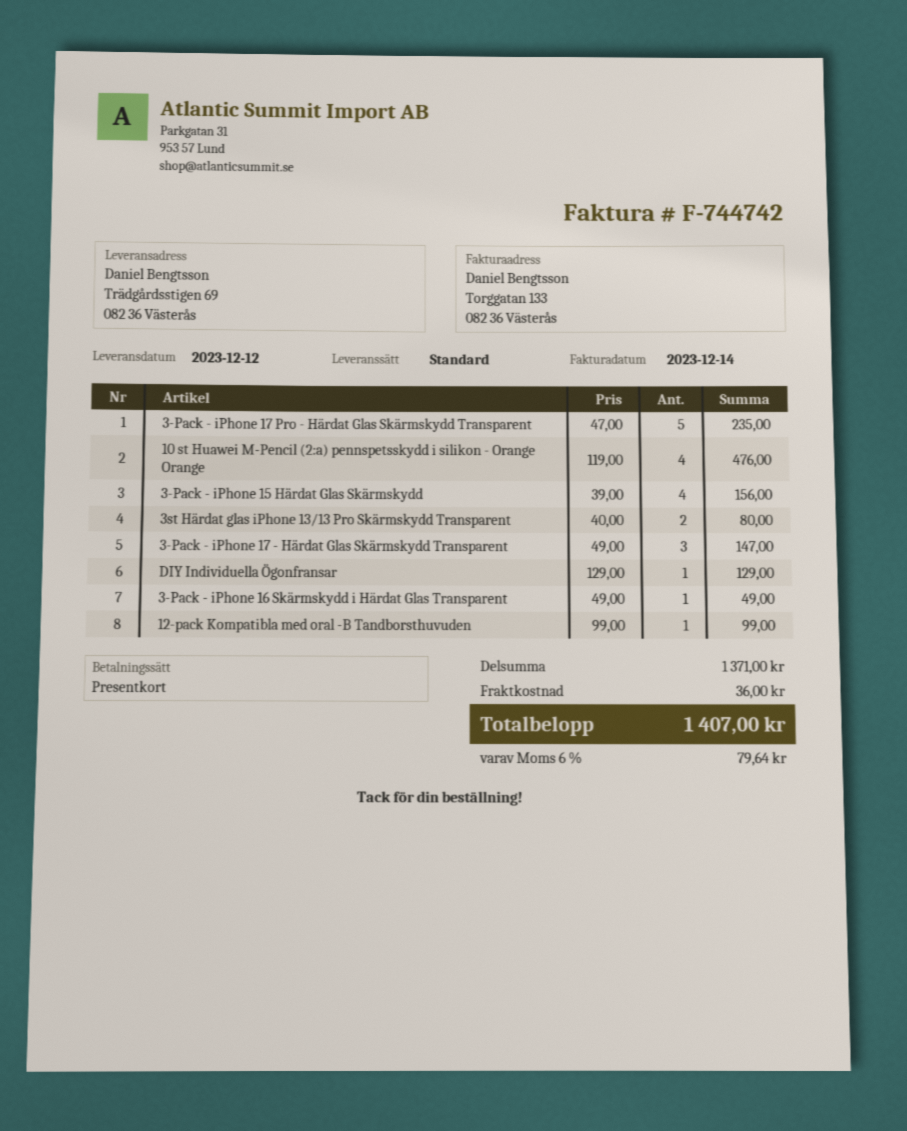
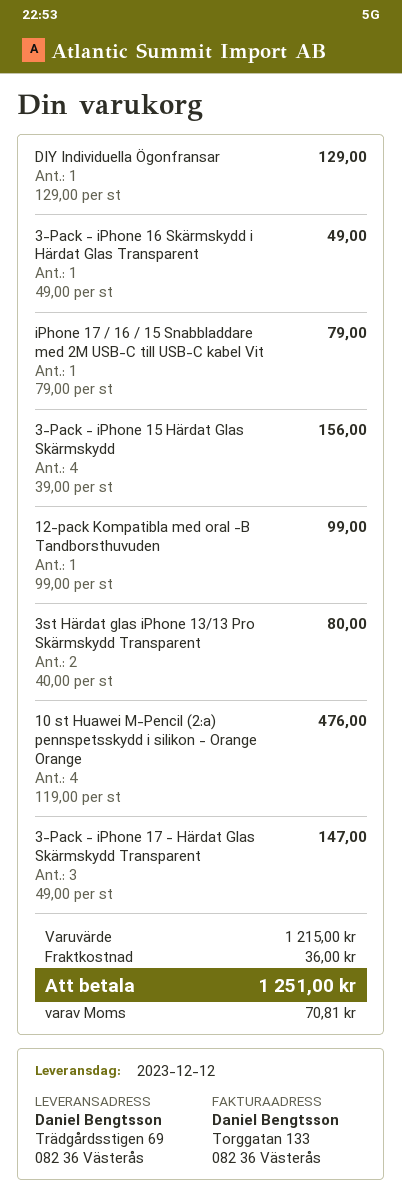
3-Pack - iPhone 17 Pro - Härdat Glas Skärmskydd Transparent: 5 x 47.00 = 235.00 -> none
iPhone 17 / 16 / 15 Snabbladdare med 2M USB-C till USB-C kabel Vit: none -> 1 x 79.00 = 79.00
subtotal: 1371.00 -> 1215.00
tax: 79.64 -> 70.81
total: 1407.00 -> 1251.00

